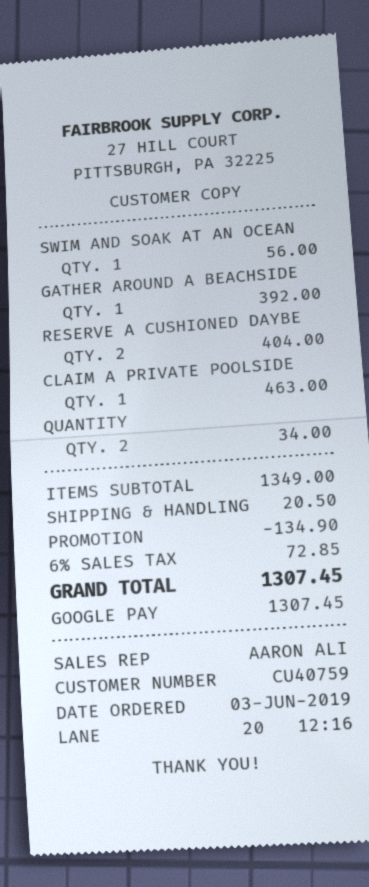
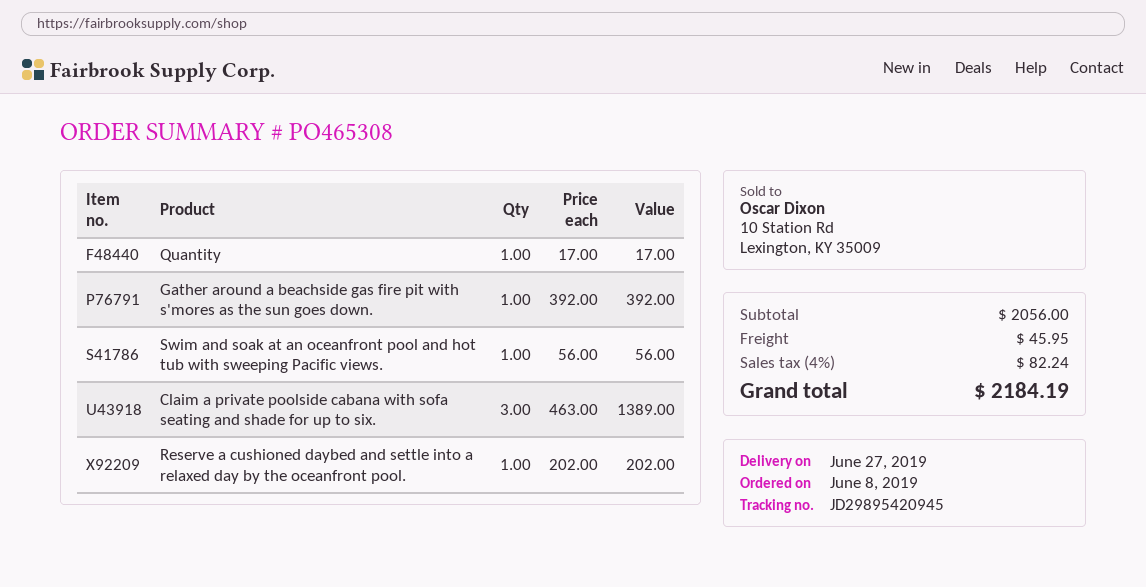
order date: 2019-06-03 -> 2019-06-08
RESERVE A CUSHIONED DAYBE: 2 for 404.00 -> 1 for 202.00
CLAIM A PRIVATE POOLSIDE: 1 for 463.00 -> 3 for 1389.00
QUANTITY: 2 for 34.00 -> 1 for 17.00
subtotal: 1349.00 -> 2056.00
discount: 134.90 -> none
shipping: 20.50 -> 45.95
tax: 6% = 72.85 -> 4% = 82.24
total: 1307.45 -> 2184.19

